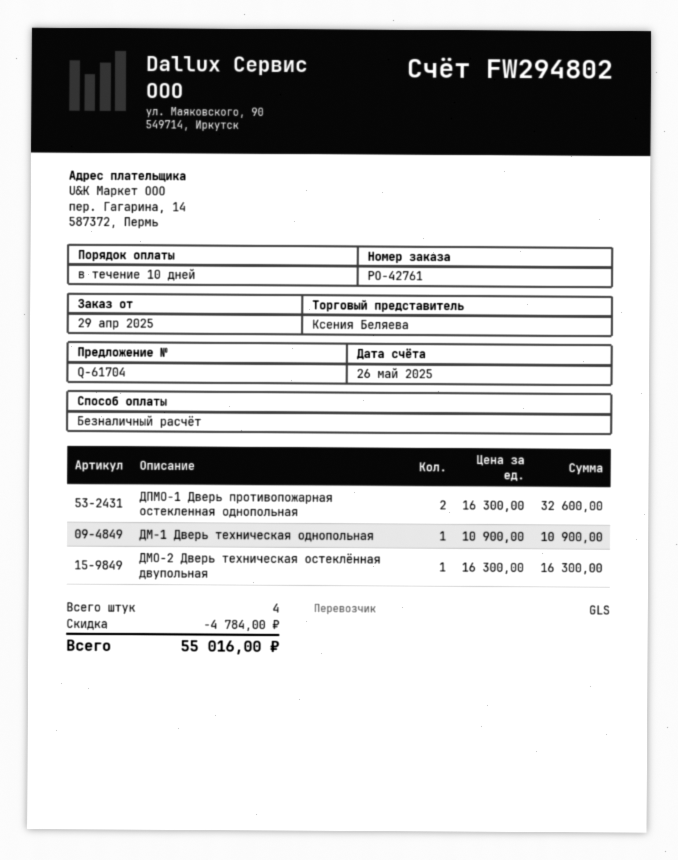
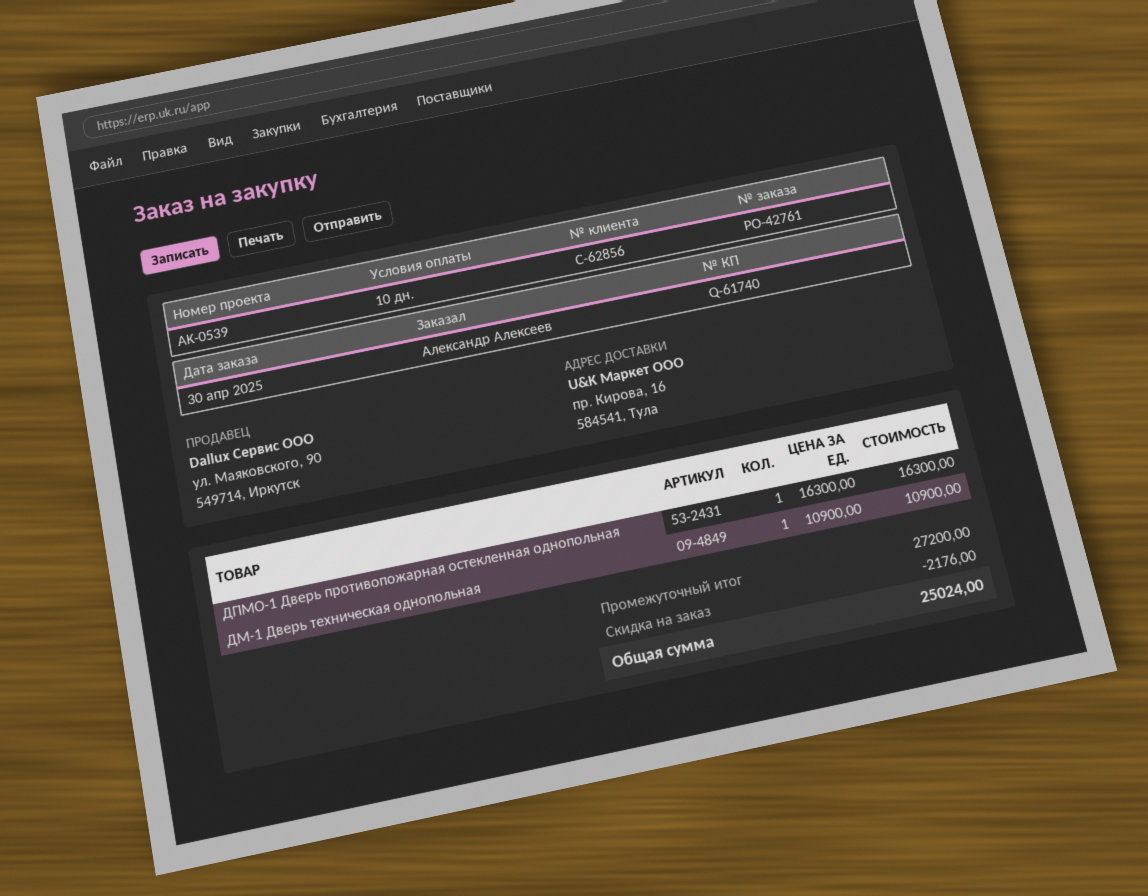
quote number: Q-61704 -> Q-61740
order date: 2025-04-29 -> 2025-04-30
ДПМО-1 Дверь противопожарная остекленная однопольная: 2 x 16300.00 = 32600.00 -> 1 x 16300.00 = 16300.00
ДМО-2 Дверь техническая остеклённая двупольная: 1 x 16300.00 = 16300.00 -> none
discount: 4784.00 -> 2176.00
total: 55016.00 -> 25024.00

